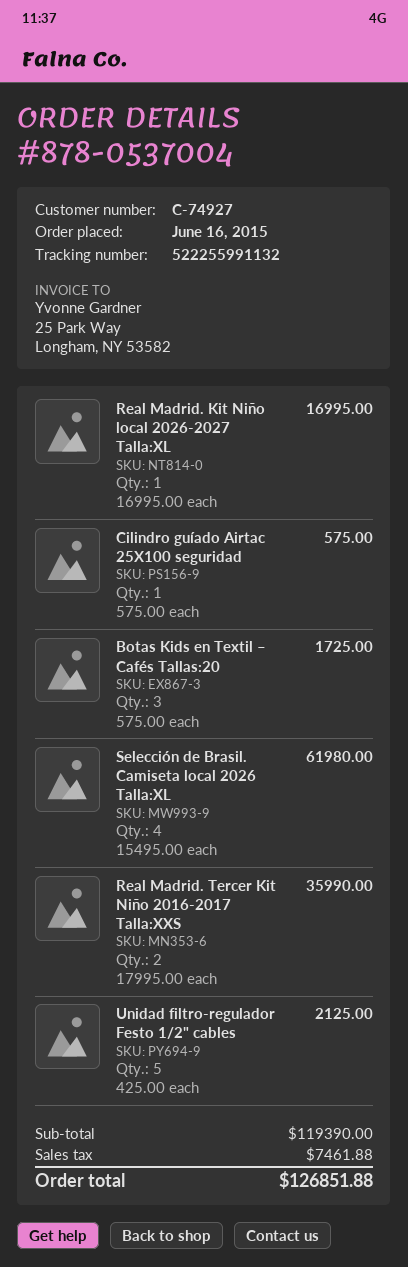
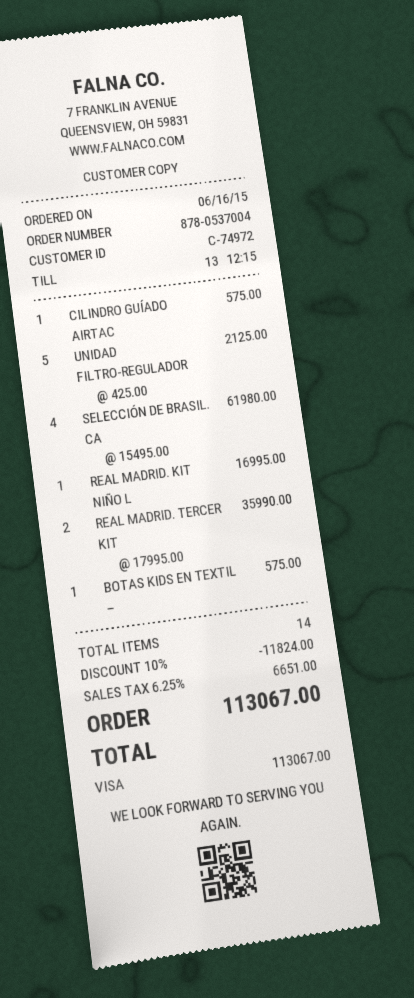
customer number: C-74927 -> C-74972
Botas Kids en Textil – Cafés Tallas:20: 3 x 575.00 = 1725.00 -> 1 x 575.00 = 575.00
discount: none -> 10% = 11824.00
tax: 7461.88 -> 6651.00
total: 126851.88 -> 113067.00

